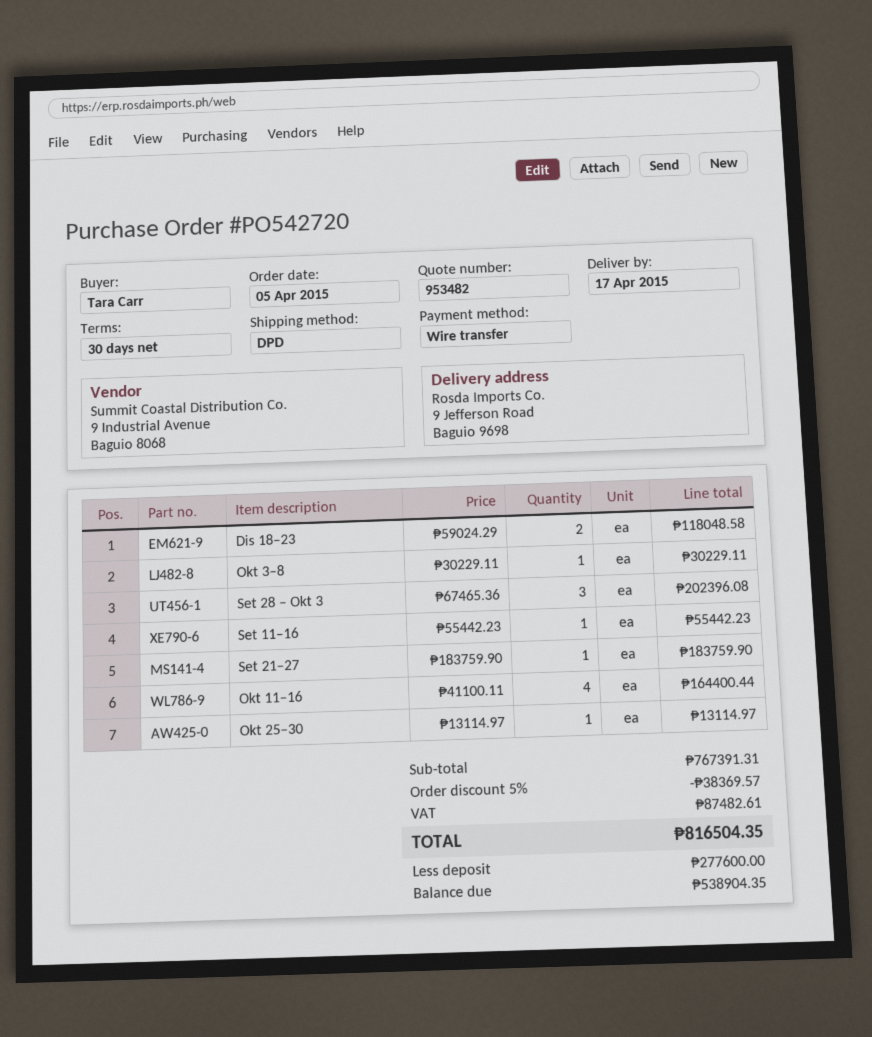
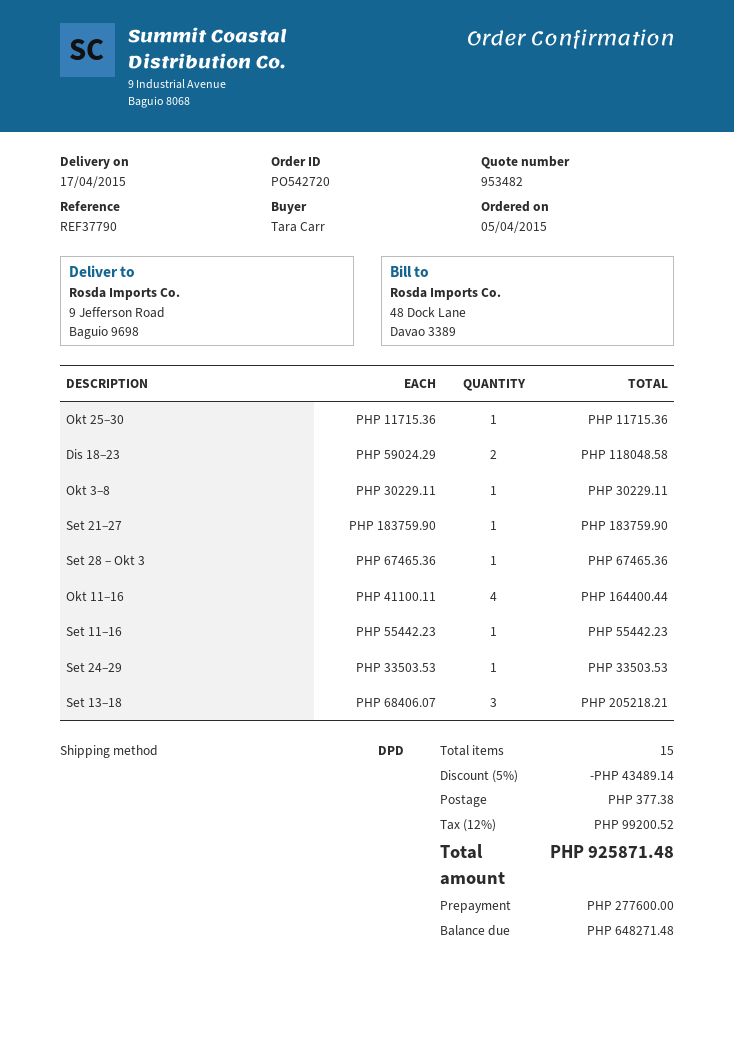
Set 28 – Okt 3: 3 x 67465.36 = 202396.08 -> 1 x 67465.36 = 67465.36
Okt 25–30: 1 x 13114.97 = 13114.97 -> 1 x 11715.36 = 11715.36
Set 24–29: none -> 1 x 33503.53 = 33503.53
Set 13–18: none -> 3 x 68406.07 = 205218.21
discount: 5% = 38369.57 -> 5% = 43489.14
shipping: none -> 377.38
tax: 87482.61 -> 99200.52
total: 816504.35 -> 925871.48
balance: 538904.35 -> 648271.48

